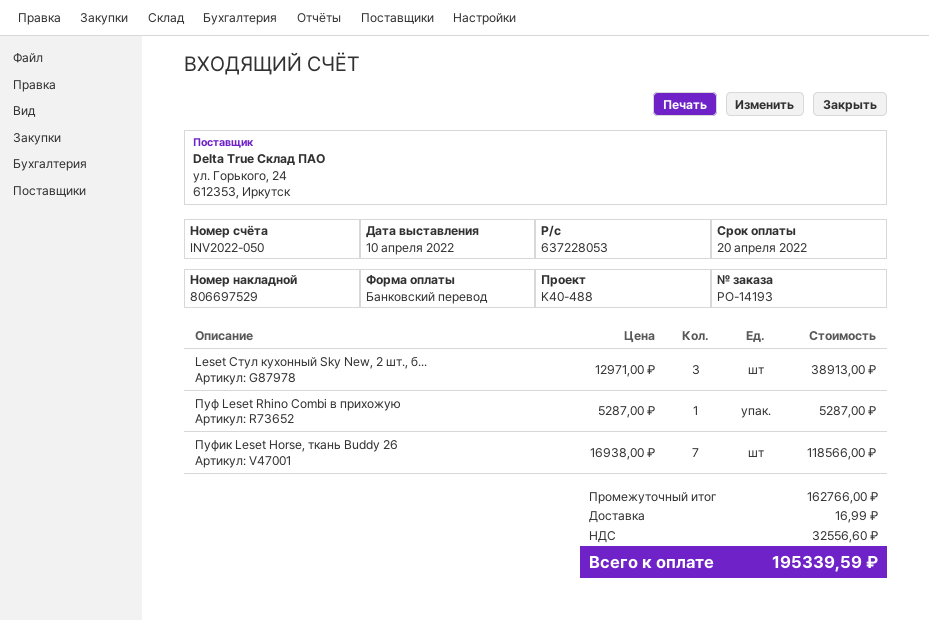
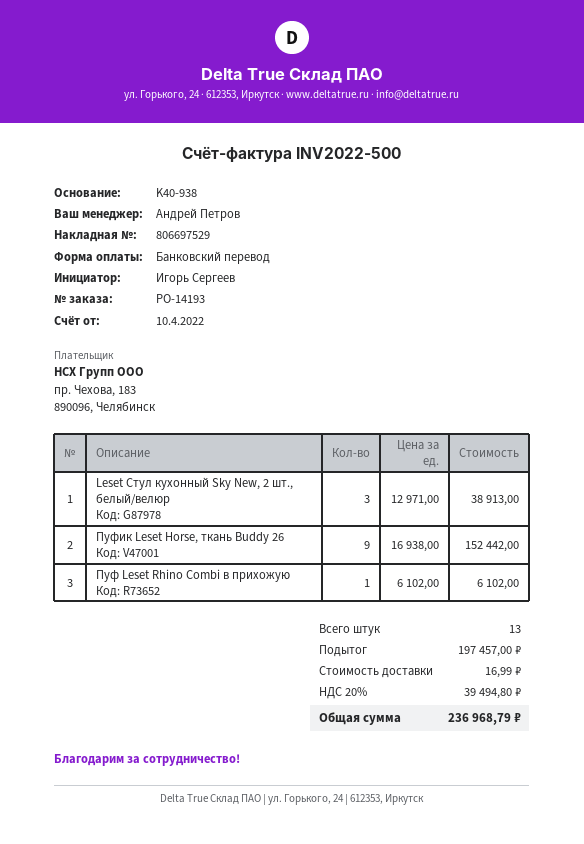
invoice number: INV2022-050 -> INV2022-500
reference: K40-488 -> K40-938
Пуф Leset Rhino Combi в прихожую: 1 x 5287.00 = 5287.00 -> 1 x 6102.00 = 6102.00
Пуфик Leset Horse, ткань Buddy 26: 7 x 16938.00 = 118566.00 -> 9 x 16938.00 = 152442.00
subtotal: 162766.00 -> 197457.00
tax: 32556.60 -> 39494.80
total: 195339.59 -> 236968.79

